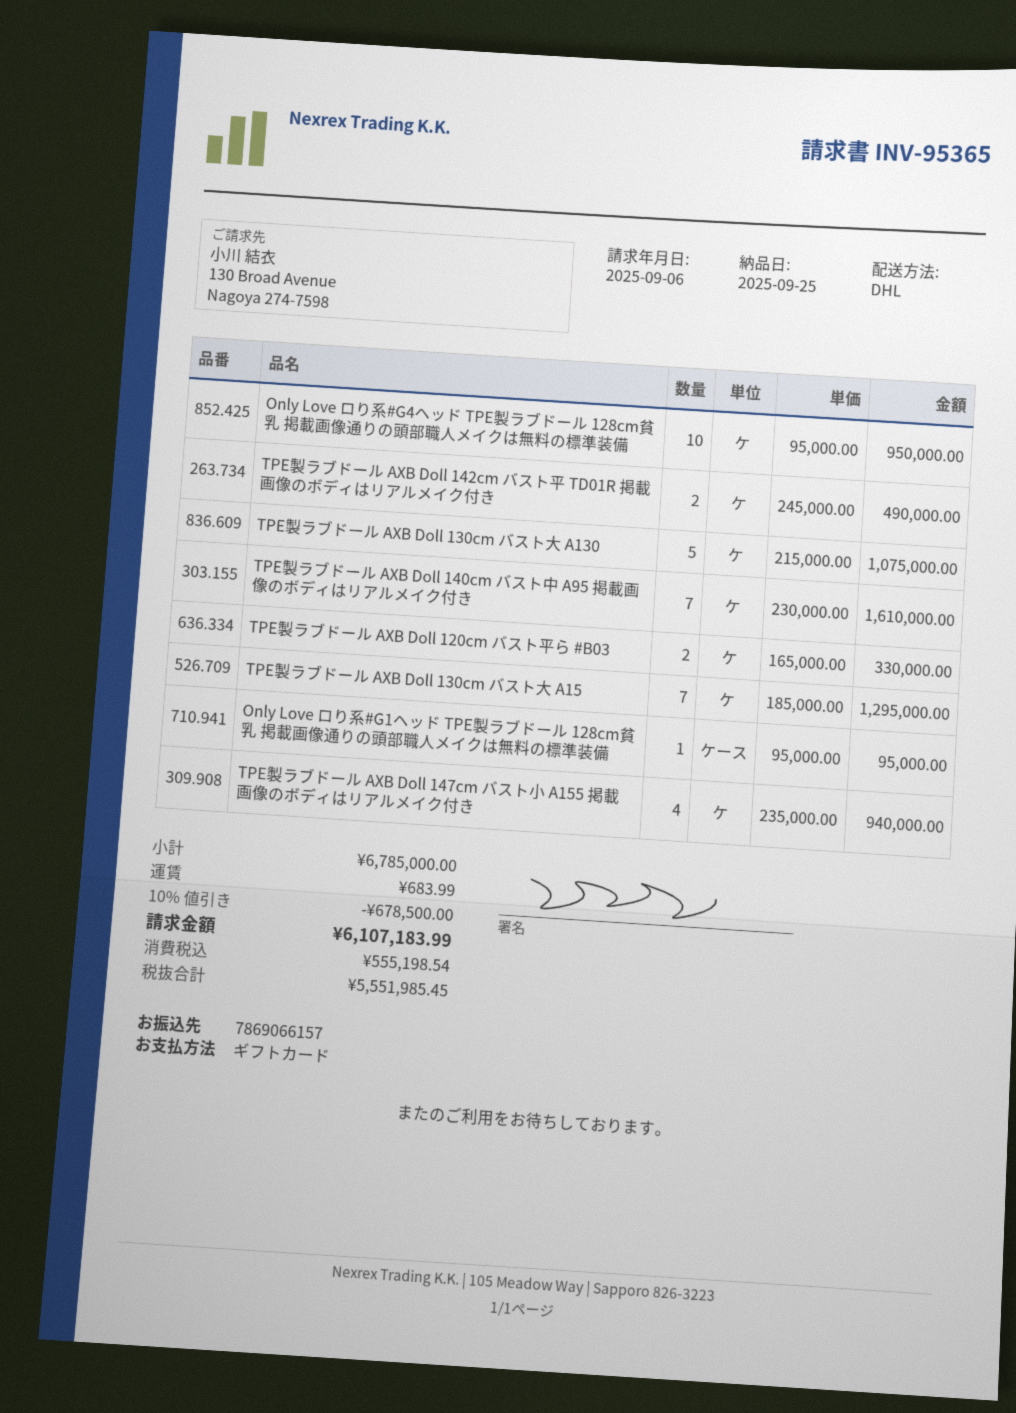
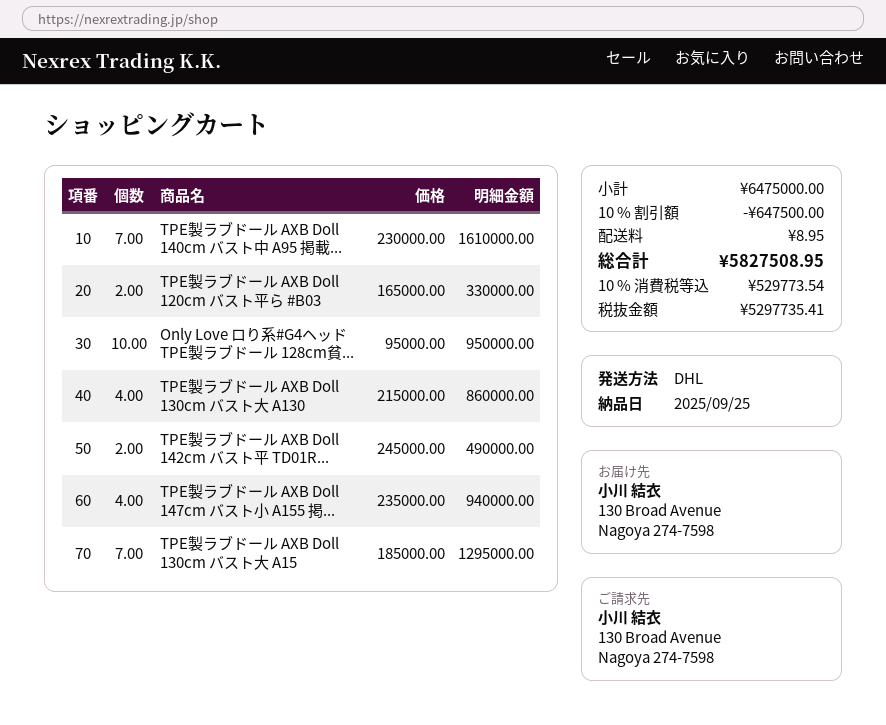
TPE製ラブドール AXB Doll 130cm バスト大 A130: 5 x 215000.00 = 1075000.00 -> 4 x 215000.00 = 860000.00
Only Love ロり系#G1ヘッド TPE製ラブドール 128cm貧乳 掲載画像通りの頭部職人メイクは無料の標準装備: 1 x 95000.00 = 95000.00 -> none
subtotal: 6785000.00 -> 6475000.00
discount: 10% = 678500.00 -> 10% = 647500.00
shipping: 683.99 -> 8.95
net: 5551985.45 -> 5297735.41
tax: 555198.54 -> 529773.54
total: 6107183.99 -> 5827508.95

